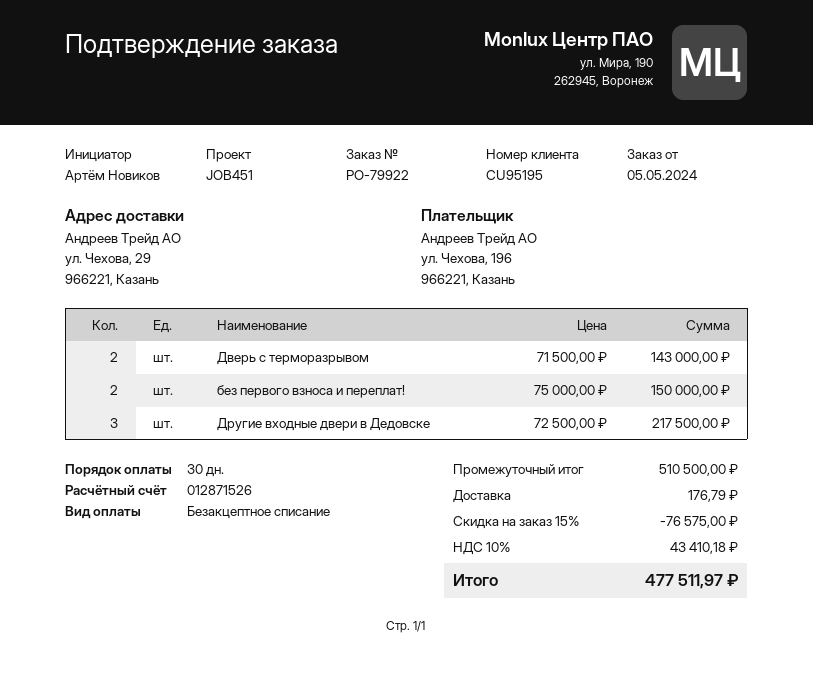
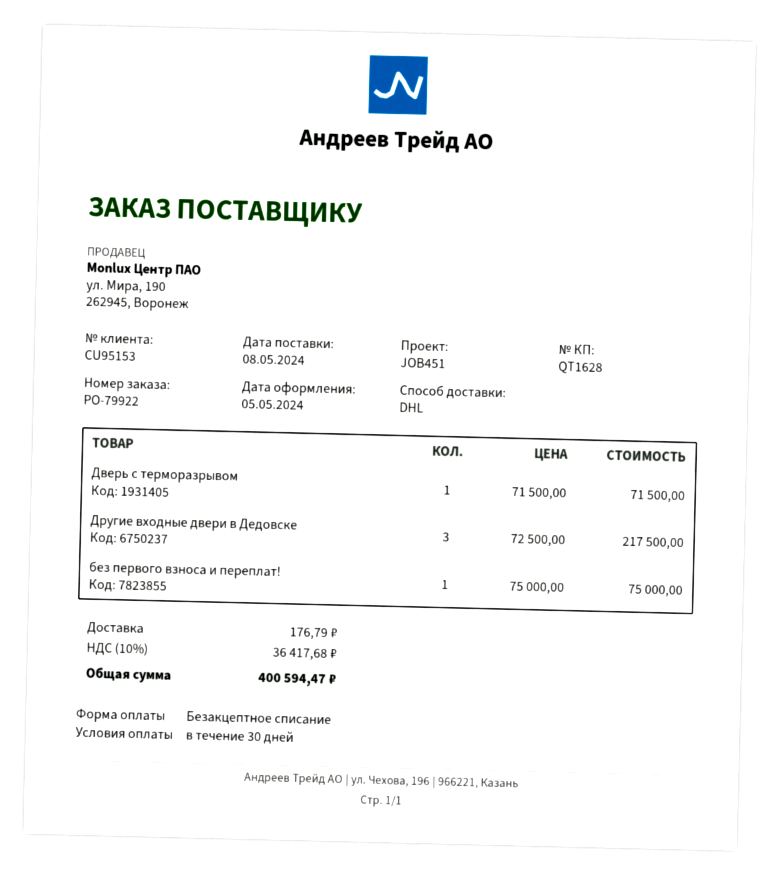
customer number: CU95195 -> CU95153
Дверь с терморазрывом: 2 x 71500.00 = 143000.00 -> 1 x 71500.00 = 71500.00
без первого взноса и переплат!: 2 x 75000.00 = 150000.00 -> 1 x 75000.00 = 75000.00
discount: 15% = 76575.00 -> none
tax: 10% = 43410.18 -> 10% = 36417.68
total: 477511.97 -> 400594.47

